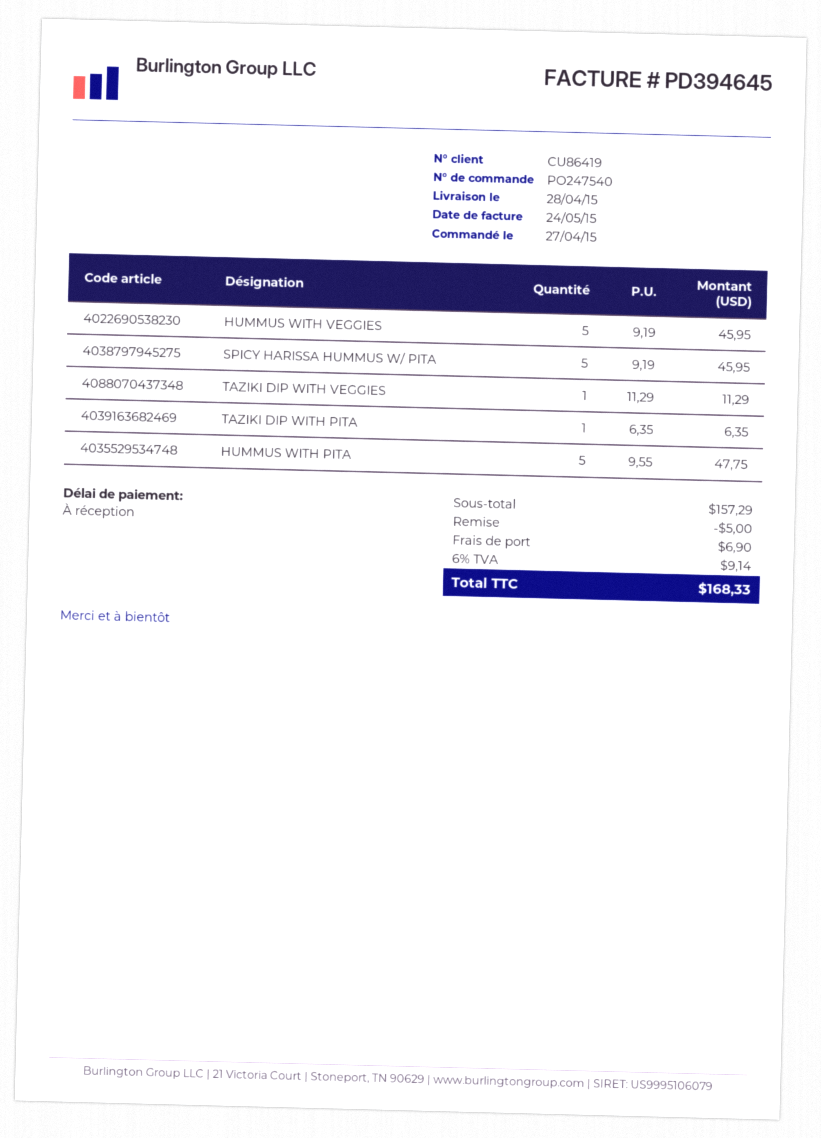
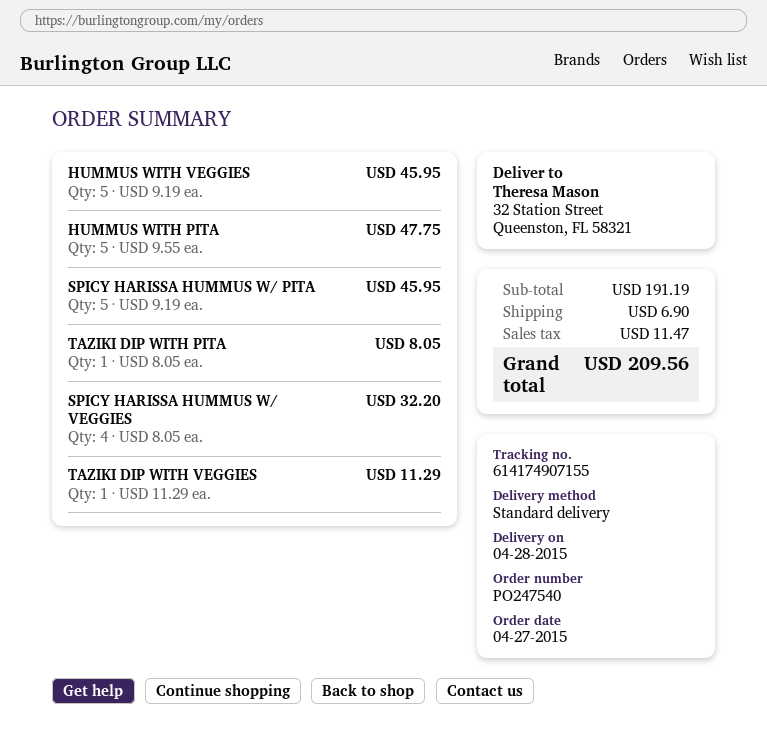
TAZIKI DIP WITH PITA: 1 x 6.35 = 6.35 -> 1 x 8.05 = 8.05
SPICY HARISSA HUMMUS W/ VEGGIES: none -> 4 x 8.05 = 32.20
subtotal: 157.29 -> 191.19
discount: 5.00 -> none
tax: 9.14 -> 11.47
total: 168.33 -> 209.56

